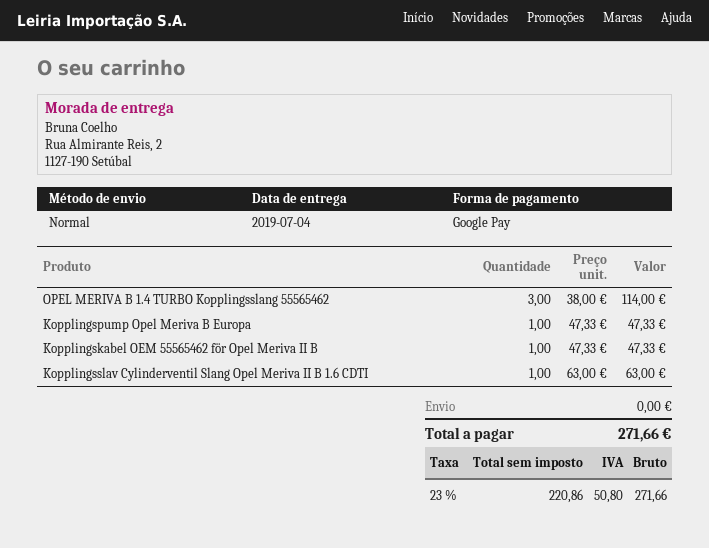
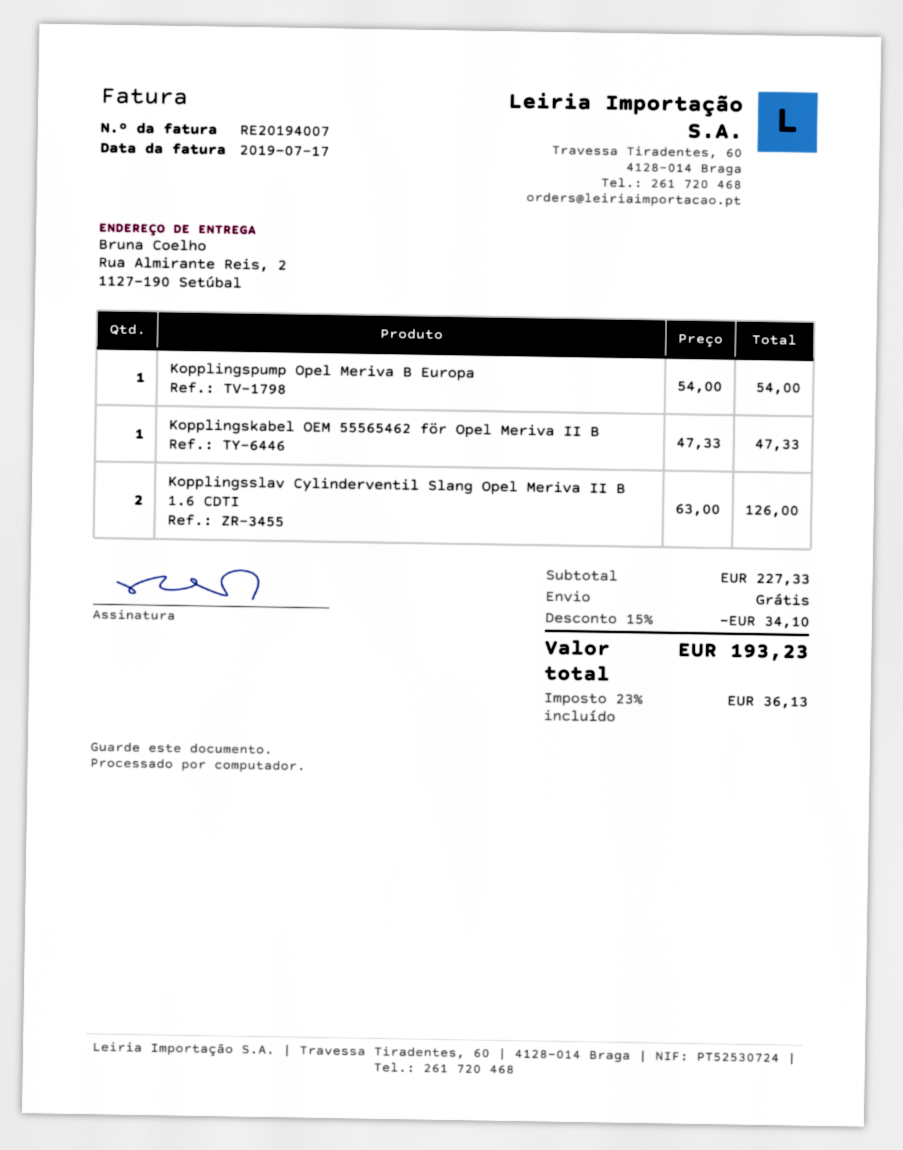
OPEL MERIVA B 1.4 TURBO Kopplingsslang 55565462: 3 x 38.00 = 114.00 -> none
Kopplingspump Opel Meriva B Europa: 1 x 47.33 = 47.33 -> 1 x 54.00 = 54.00
Kopplingsslav Cylinderventil Slang Opel Meriva II B 1.6 CDTI: 1 x 63.00 = 63.00 -> 2 x 63.00 = 126.00
discount: none -> 15% = 34.10
tax: 23% = 50.80 -> 23% = 36.13
total: 271.66 -> 193.23

